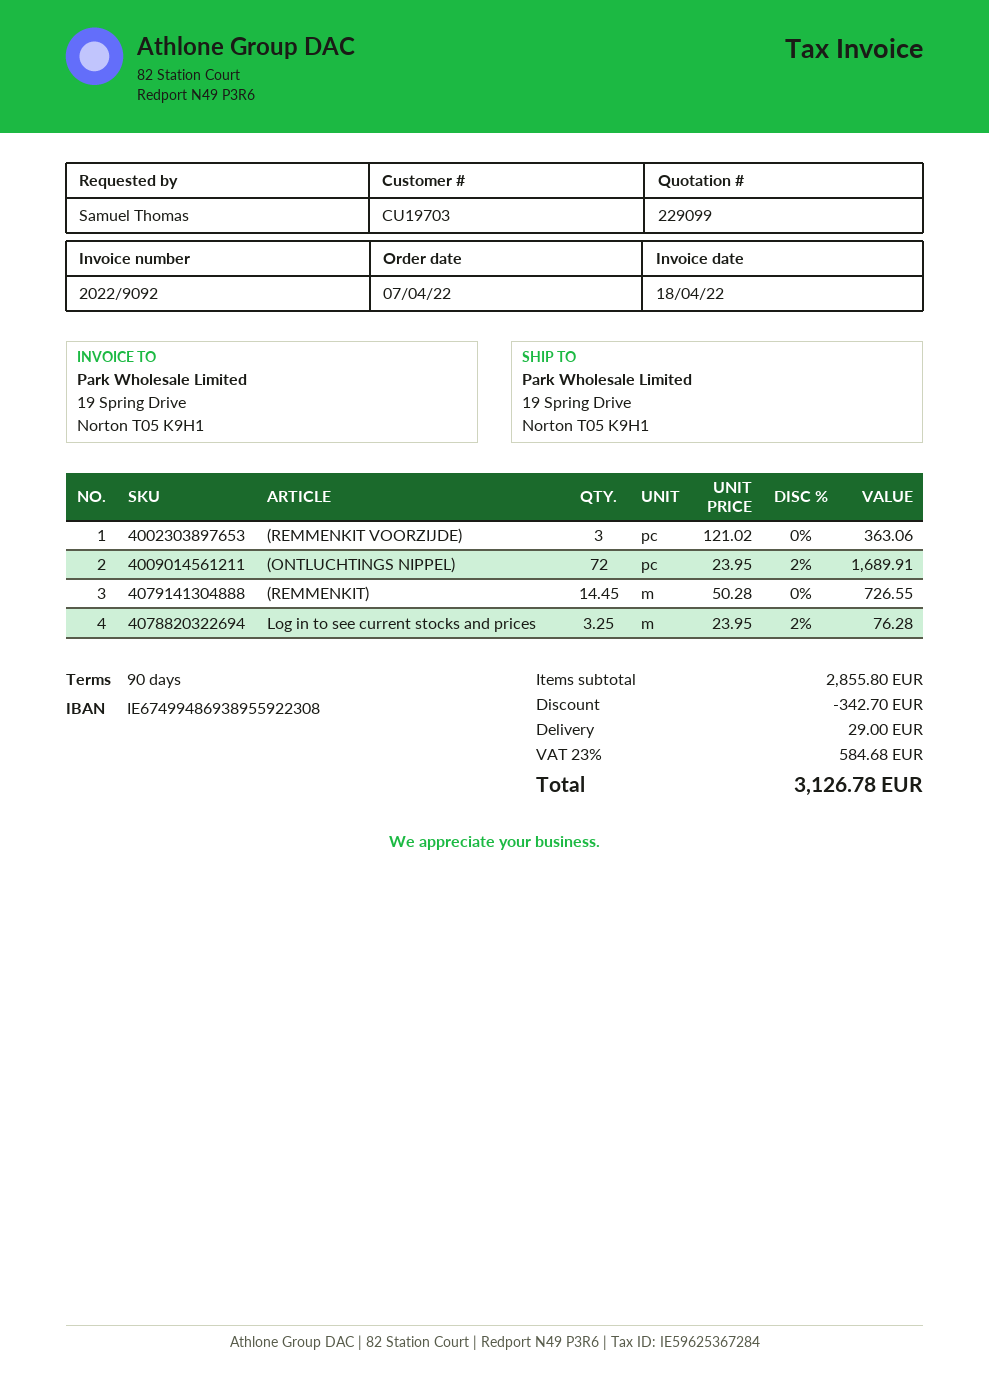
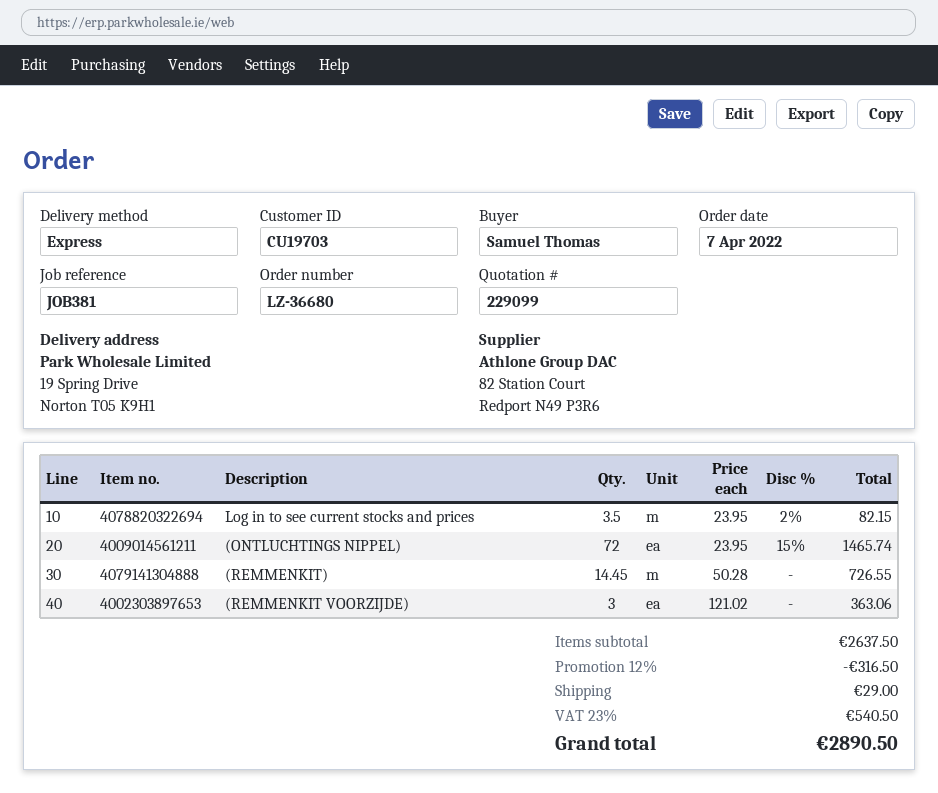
(ONTLUCHTINGS NIPPEL): 72 x 23.95 - 2% = 1689.91 -> 72 x 23.95 - 15% = 1465.74
Log in to see current stocks and prices: 3.25 x 23.95 - 2% = 76.28 -> 3.5 x 23.95 - 2% = 82.15
subtotal: 2855.80 -> 2637.50
discount: 342.70 -> 316.50
tax: 23% = 584.68 -> 23% = 540.50
total: 3126.78 -> 2890.50

